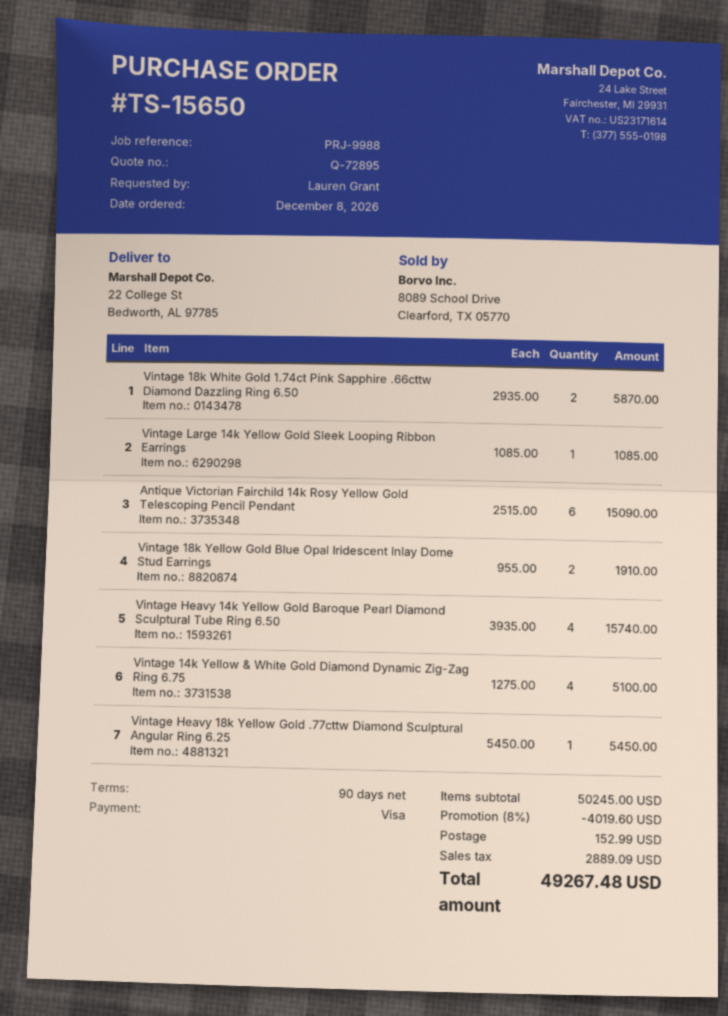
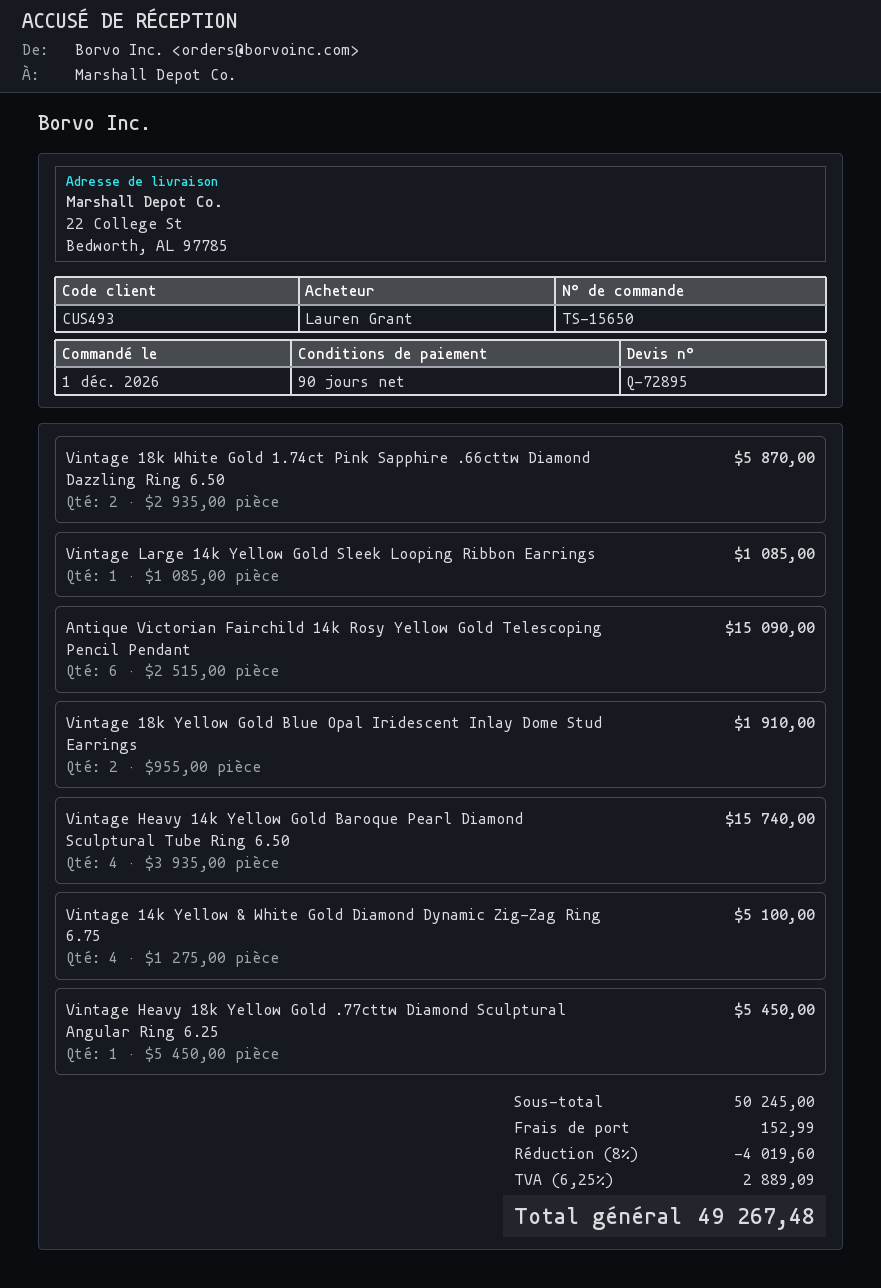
order date: 2026-12-08 -> 2026-12-01

